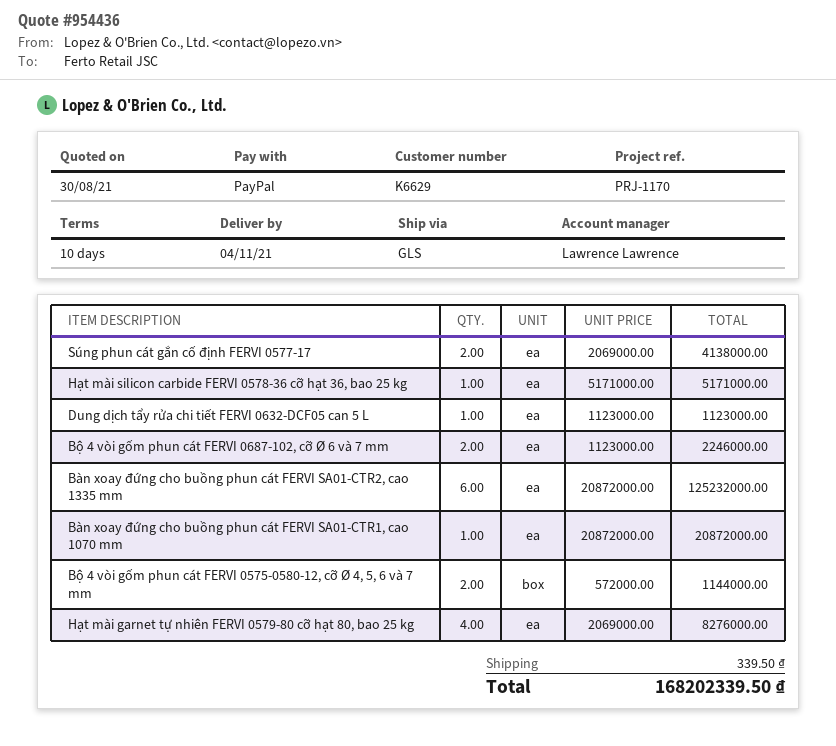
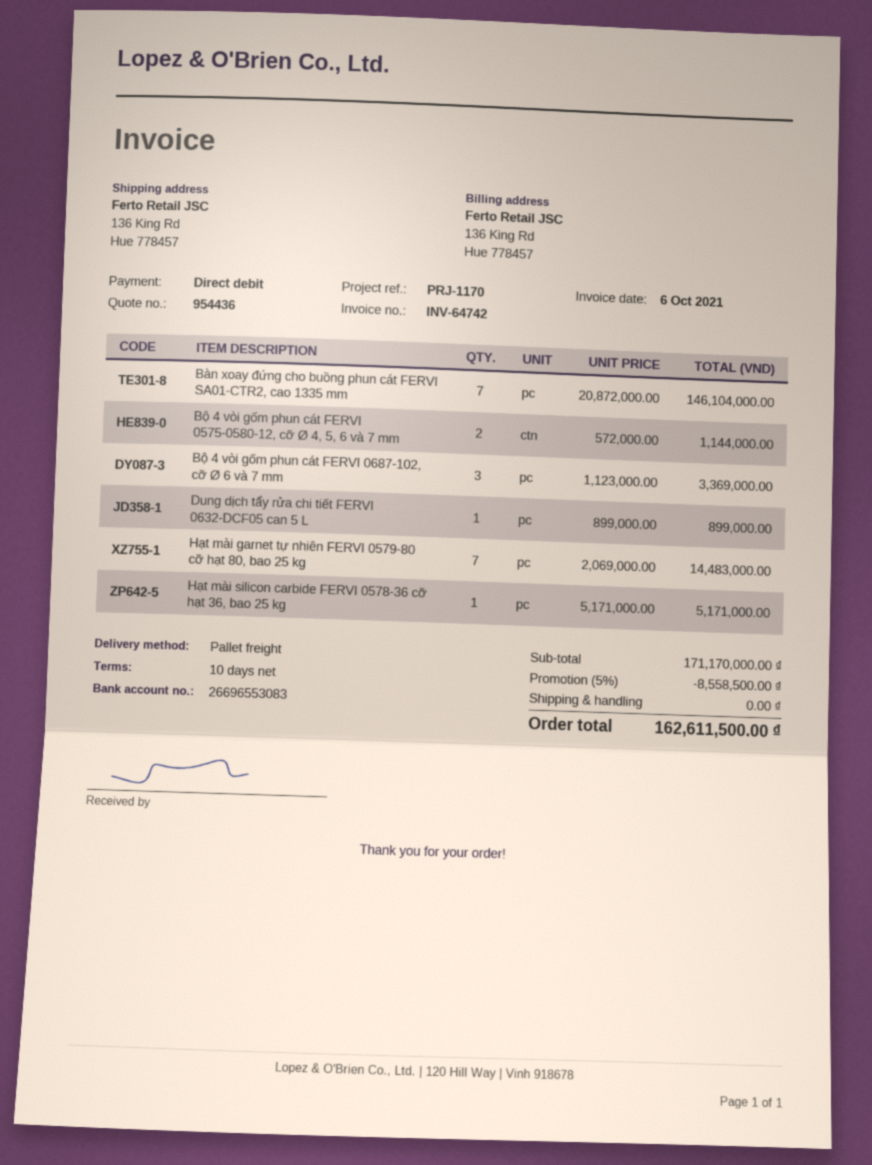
payment method: PayPal -> direct debit
shipping method: GLS -> pallet freight
Súng phun cát gắn cố định FERVI 0577-17: 2 x 2069000.00 = 4138000.00 -> none
Dung dịch tẩy rửa chi tiết FERVI 0632-DCF05 can 5 L: 1 x 1123000.00 = 1123000.00 -> 1 x 899000.00 = 899000.00
Bộ 4 vòi gốm phun cát FERVI 0687-102, cỡ Ø 6 và 7 mm: 2 x 1123000.00 = 2246000.00 -> 3 x 1123000.00 = 3369000.00
Bàn xoay đứng cho buồng phun cát FERVI SA01-CTR2, cao 1335 mm: 6 x 20872000.00 = 125232000.00 -> 7 x 20872000.00 = 146104000.00
Bàn xoay đứng cho buồng phun cát FERVI SA01-CTR1, cao 1070 mm: 1 x 20872000.00 = 20872000.00 -> none
Hạt mài garnet tự nhiên FERVI 0579-80 cỡ hạt 80, bao 25 kg: 4 x 2069000.00 = 8276000.00 -> 7 x 2069000.00 = 14483000.00
discount: none -> 5% = 8558500.00
shipping: 339.50 -> 0.00
total: 168202339.50 -> 162611500.00

